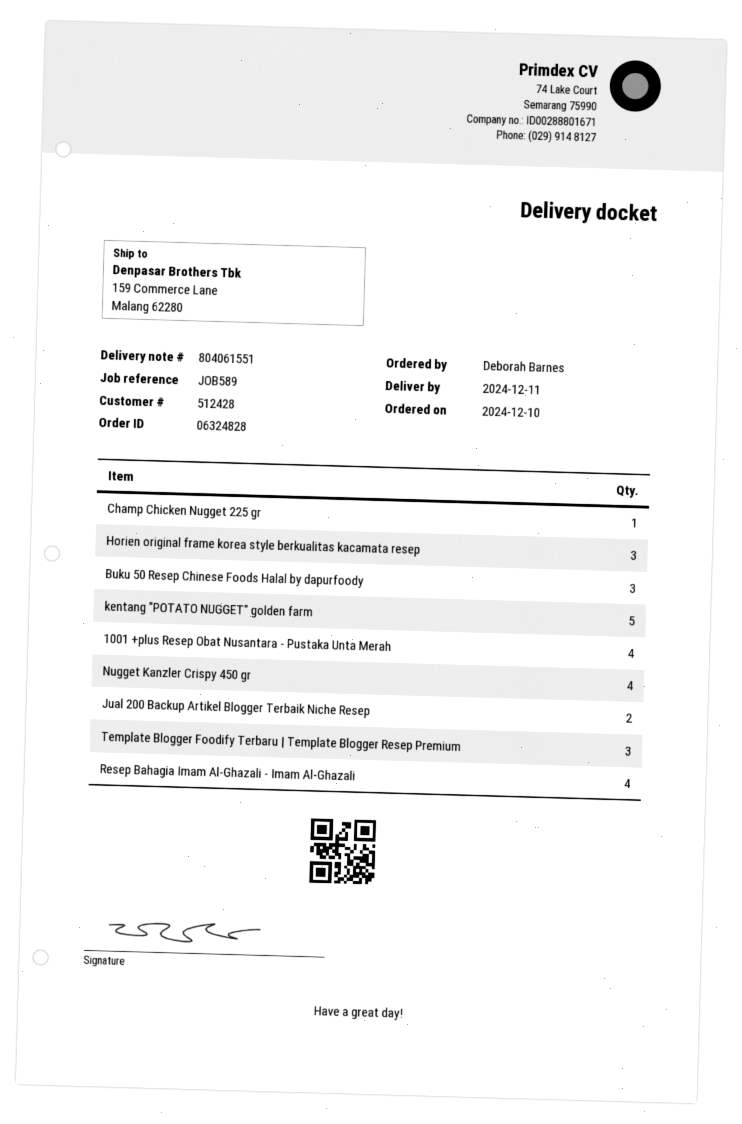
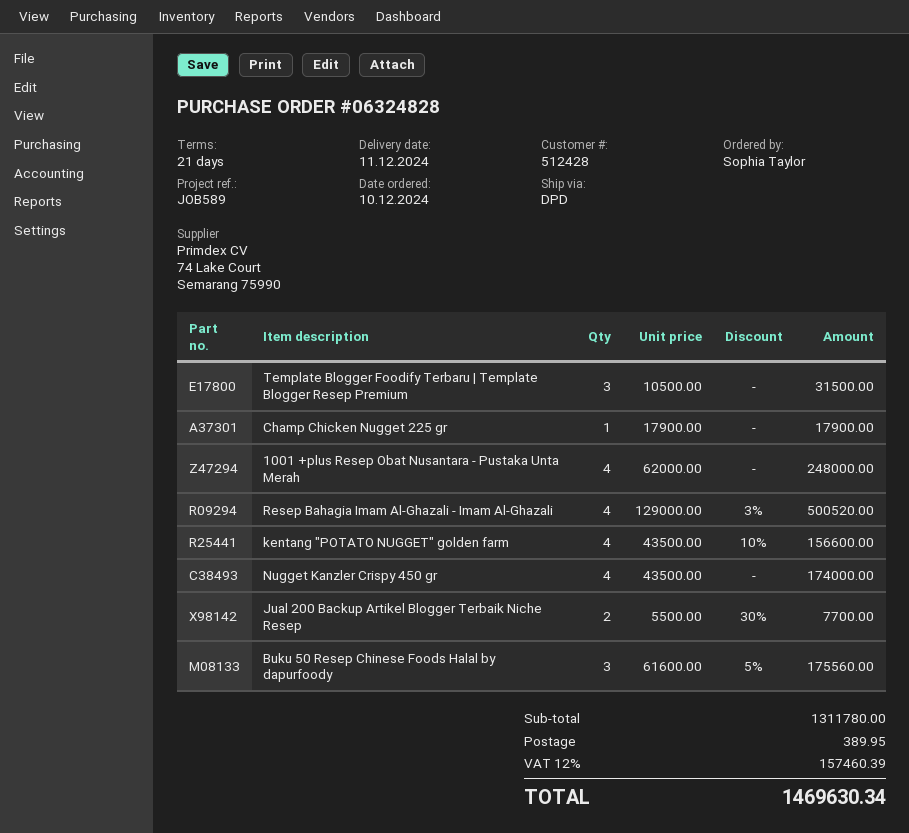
ordered by: Deborah Barnes -> Sophia Taylor
Horien original frame korea style berkualitas kacamata resep: 3 -> none
kentang "POTATO NUGGET" golden farm: 5 -> 4

